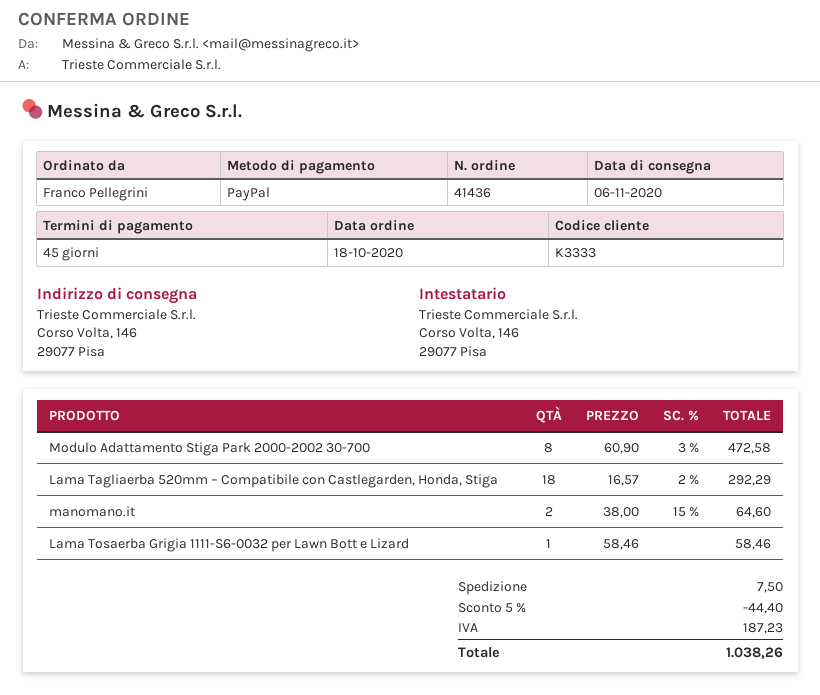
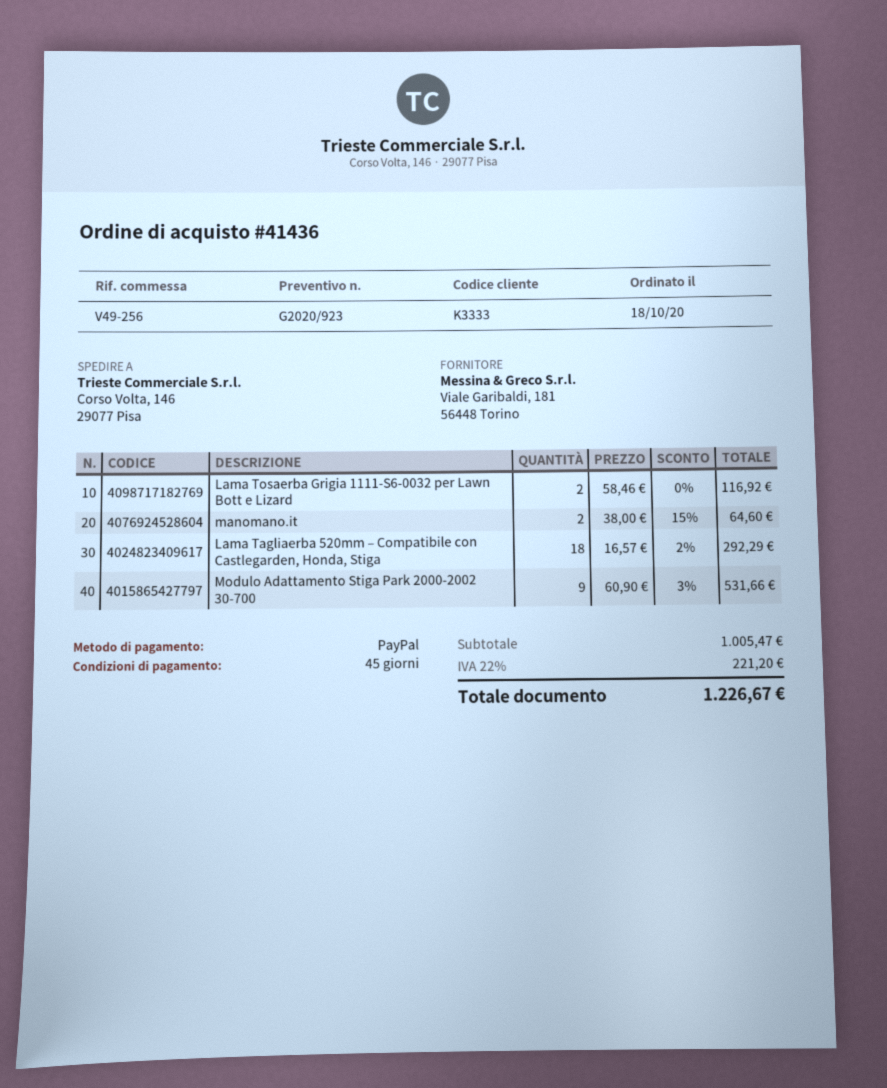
Modulo Adattamento Stiga Park 2000-2002 30-700: 8 x 60.90 - 3% = 472.58 -> 9 x 60.90 - 3% = 531.66
Lama Tosaerba Grigia 1111-S6-0032 per Lawn Bott e Lizard: 1 x 58.46 = 58.46 -> 2 x 58.46 = 116.92
discount: 5% = 44.40 -> none
shipping: 7.50 -> none
tax: 187.23 -> 221.20
total: 1038.26 -> 1226.67

